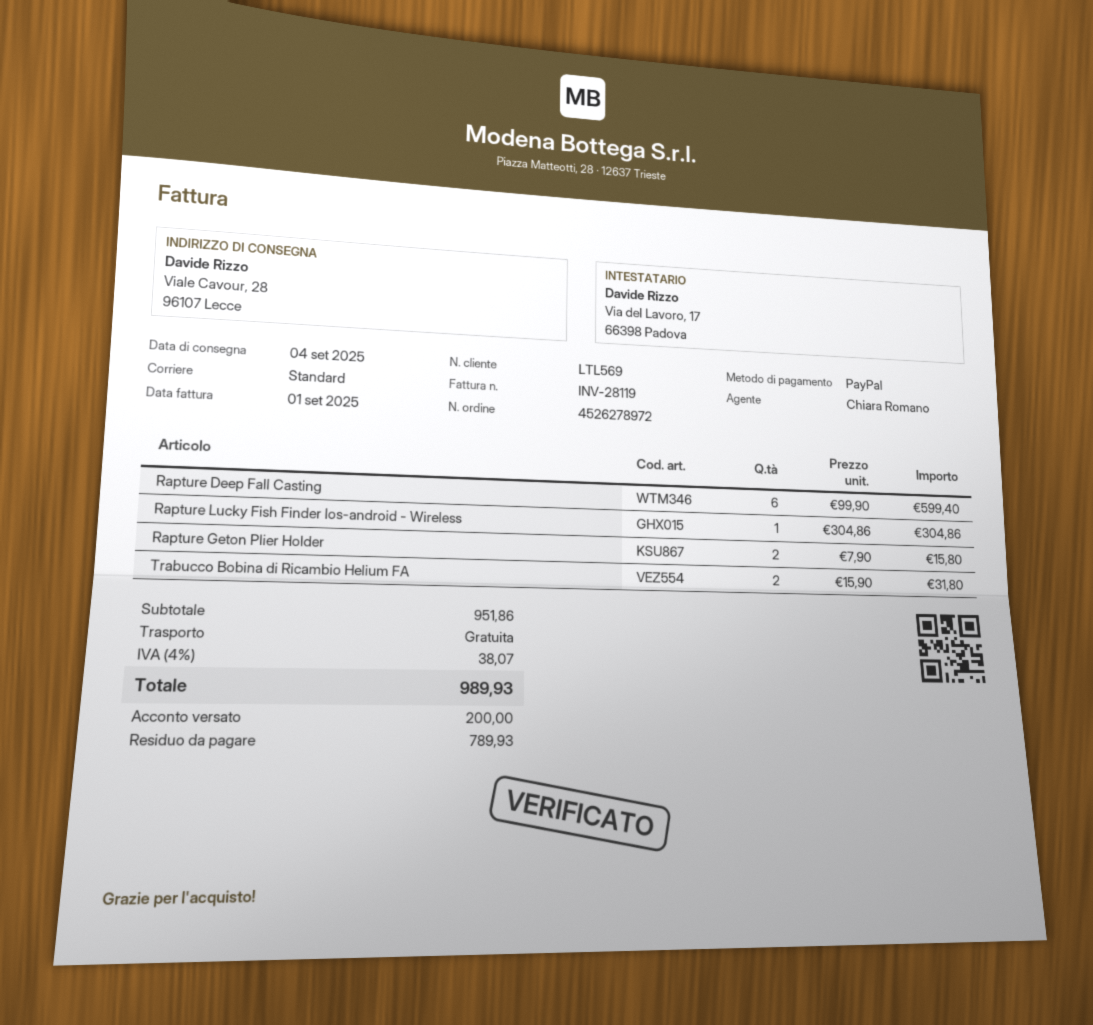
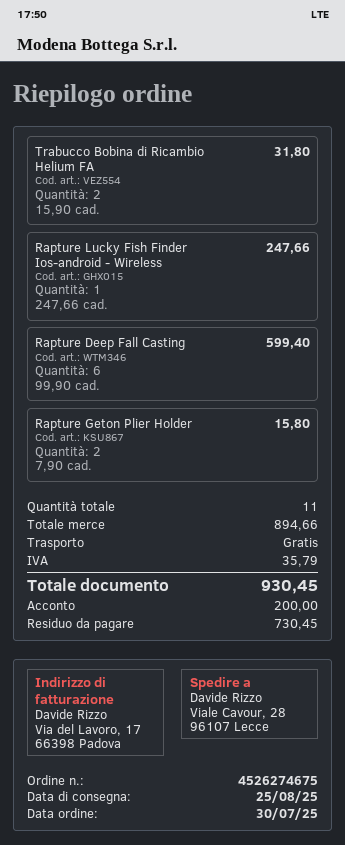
order number: 4526278972 -> 4526274675
delivery date: 2025-09-04 -> 2025-08-25
Rapture Lucky Fish Finder Ios-android - Wireless: 1 x 304.86 = 304.86 -> 1 x 247.66 = 247.66
subtotal: 951.86 -> 894.66
tax: 38.07 -> 35.79
total: 989.93 -> 930.45
balance: 789.93 -> 730.45

